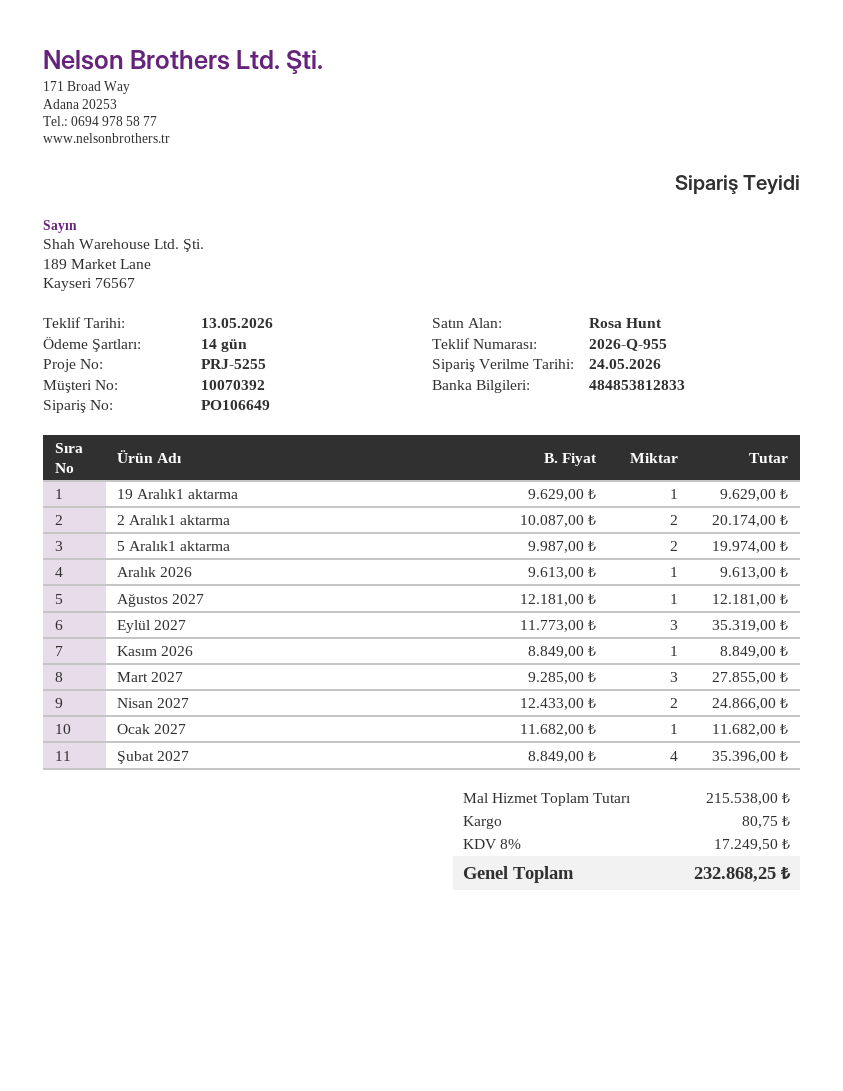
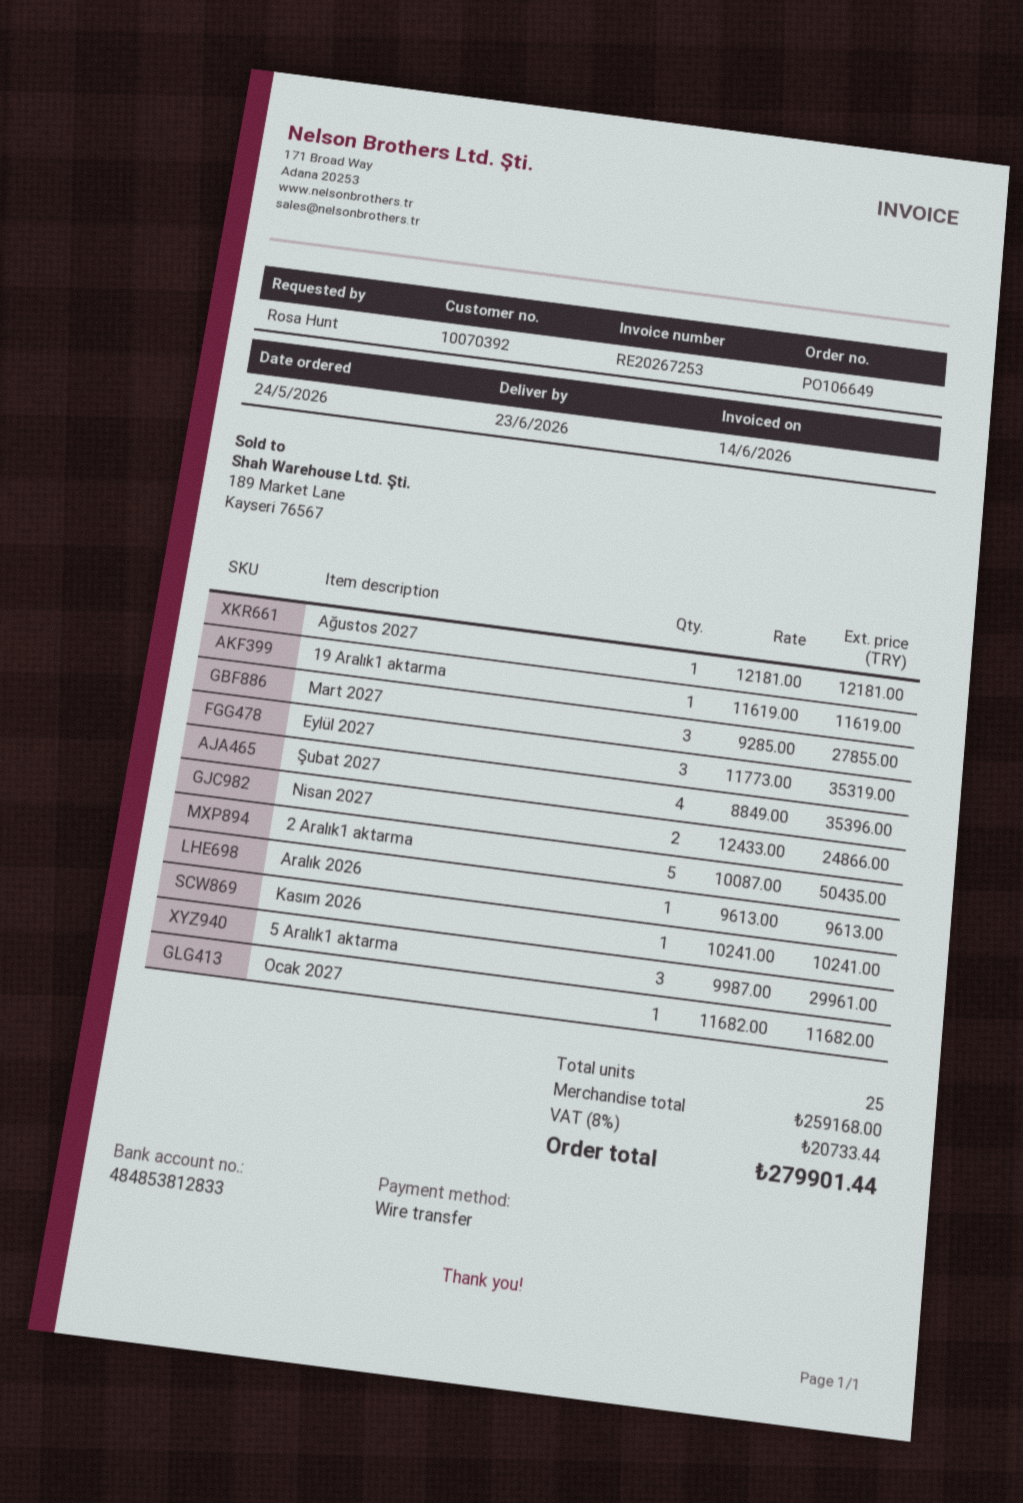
19 Aralık1 aktarma: 1 x 9629.00 = 9629.00 -> 1 x 11619.00 = 11619.00
2 Aralık1 aktarma: 2 x 10087.00 = 20174.00 -> 5 x 10087.00 = 50435.00
5 Aralık1 aktarma: 2 x 9987.00 = 19974.00 -> 3 x 9987.00 = 29961.00
Kasım 2026: 1 x 8849.00 = 8849.00 -> 1 x 10241.00 = 10241.00
subtotal: 215538.00 -> 259168.00
shipping: 80.75 -> none
tax: 8% = 17249.50 -> 8% = 20733.44
total: 232868.25 -> 279901.44

